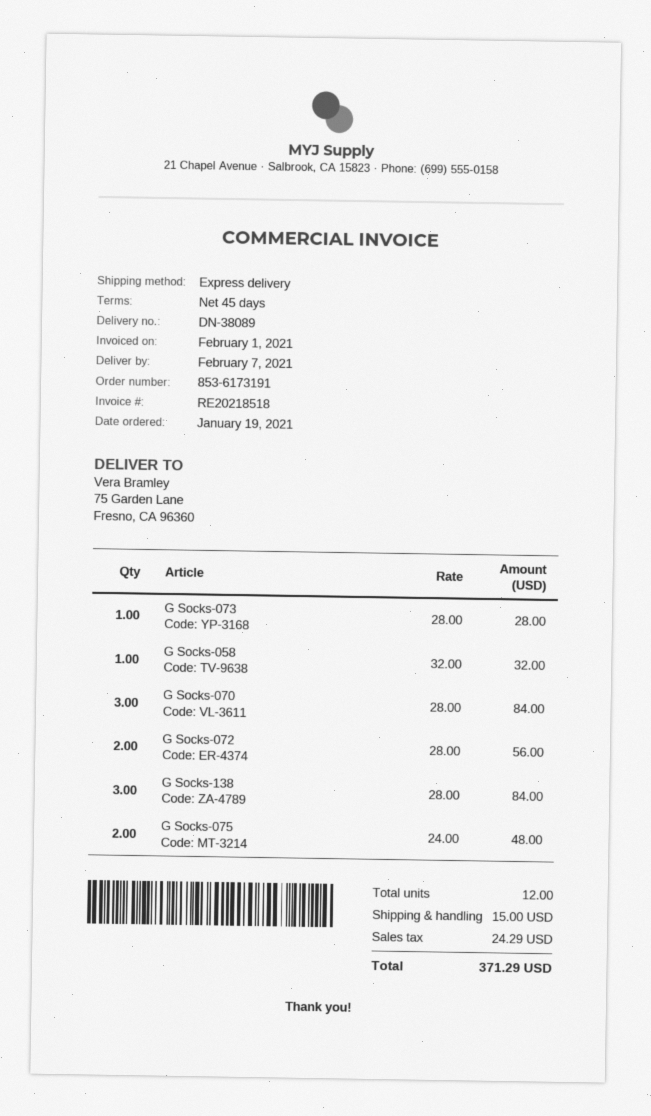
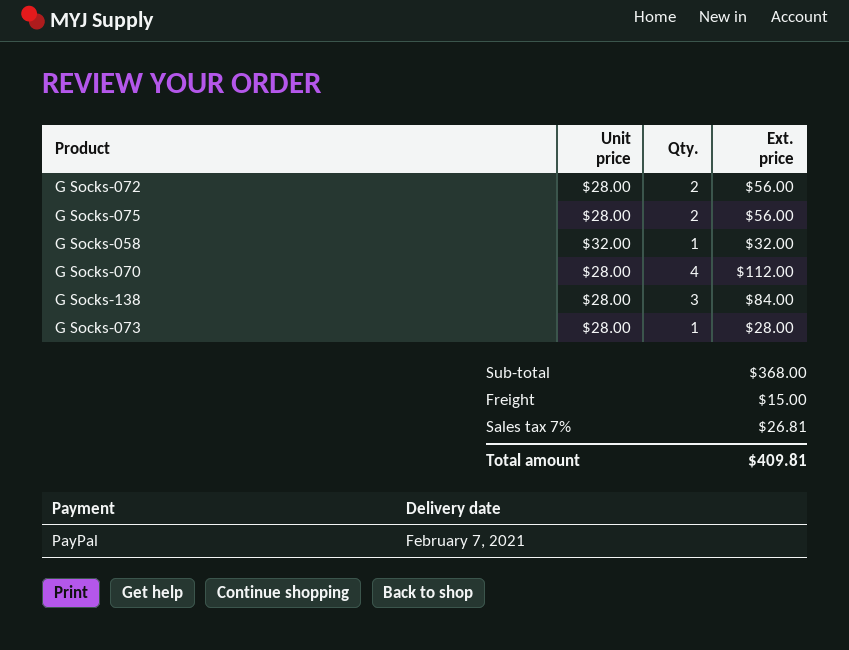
G Socks-070: 3 x 28.00 = 84.00 -> 4 x 28.00 = 112.00
G Socks-075: 2 x 24.00 = 48.00 -> 2 x 28.00 = 56.00
tax: 24.29 -> 26.81
total: 371.29 -> 409.81

